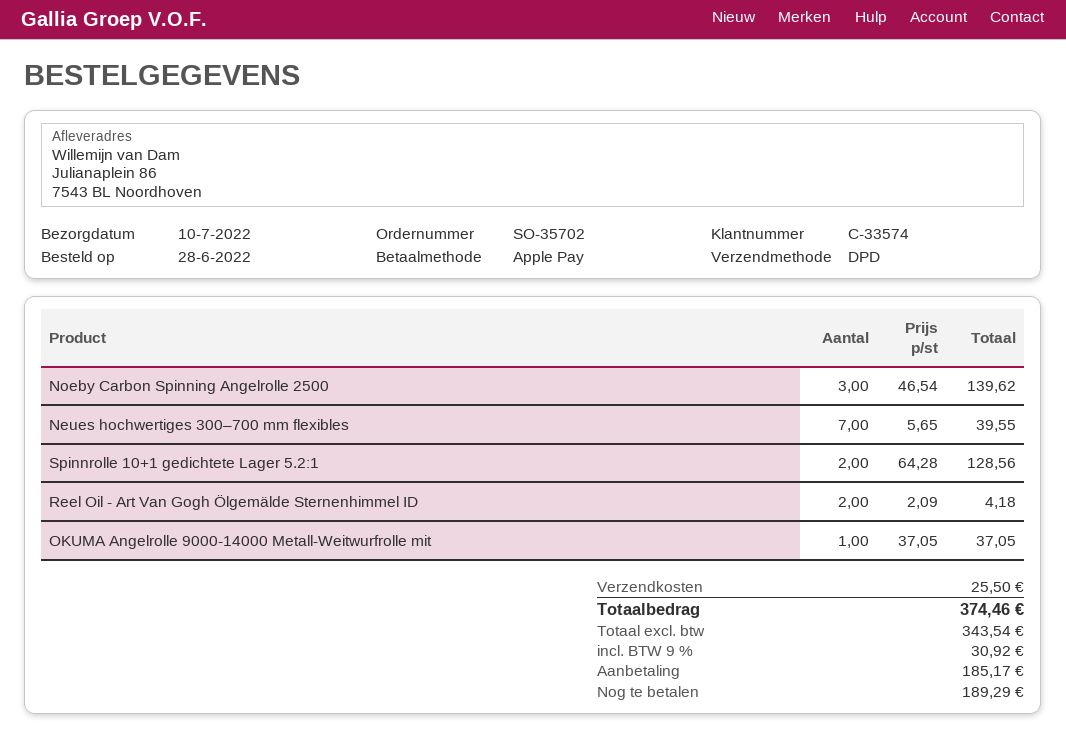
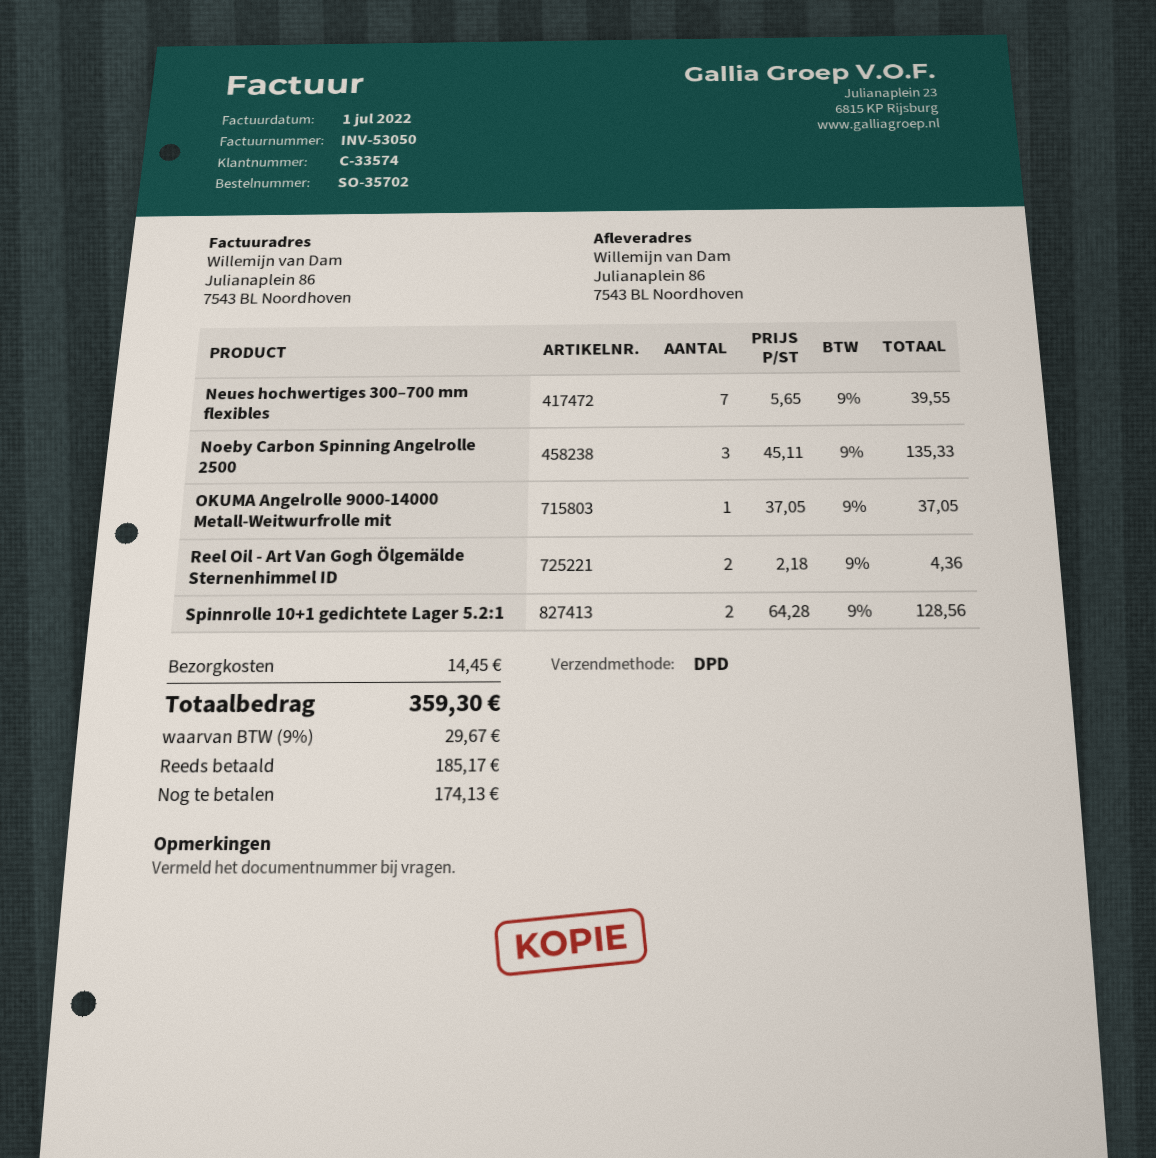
Noeby Carbon Spinning Angelrolle 2500: 3 x 46.54 = 139.62 -> 3 x 45.11 = 135.33
Reel Oil - Art Van Gogh Ölgemälde Sternenhimmel ID: 2 x 2.09 = 4.18 -> 2 x 2.18 = 4.36
shipping: 25.50 -> 14.45
tax: 9% = 30.92 -> 9% = 29.67
total: 374.46 -> 359.30
balance: 189.29 -> 174.13

